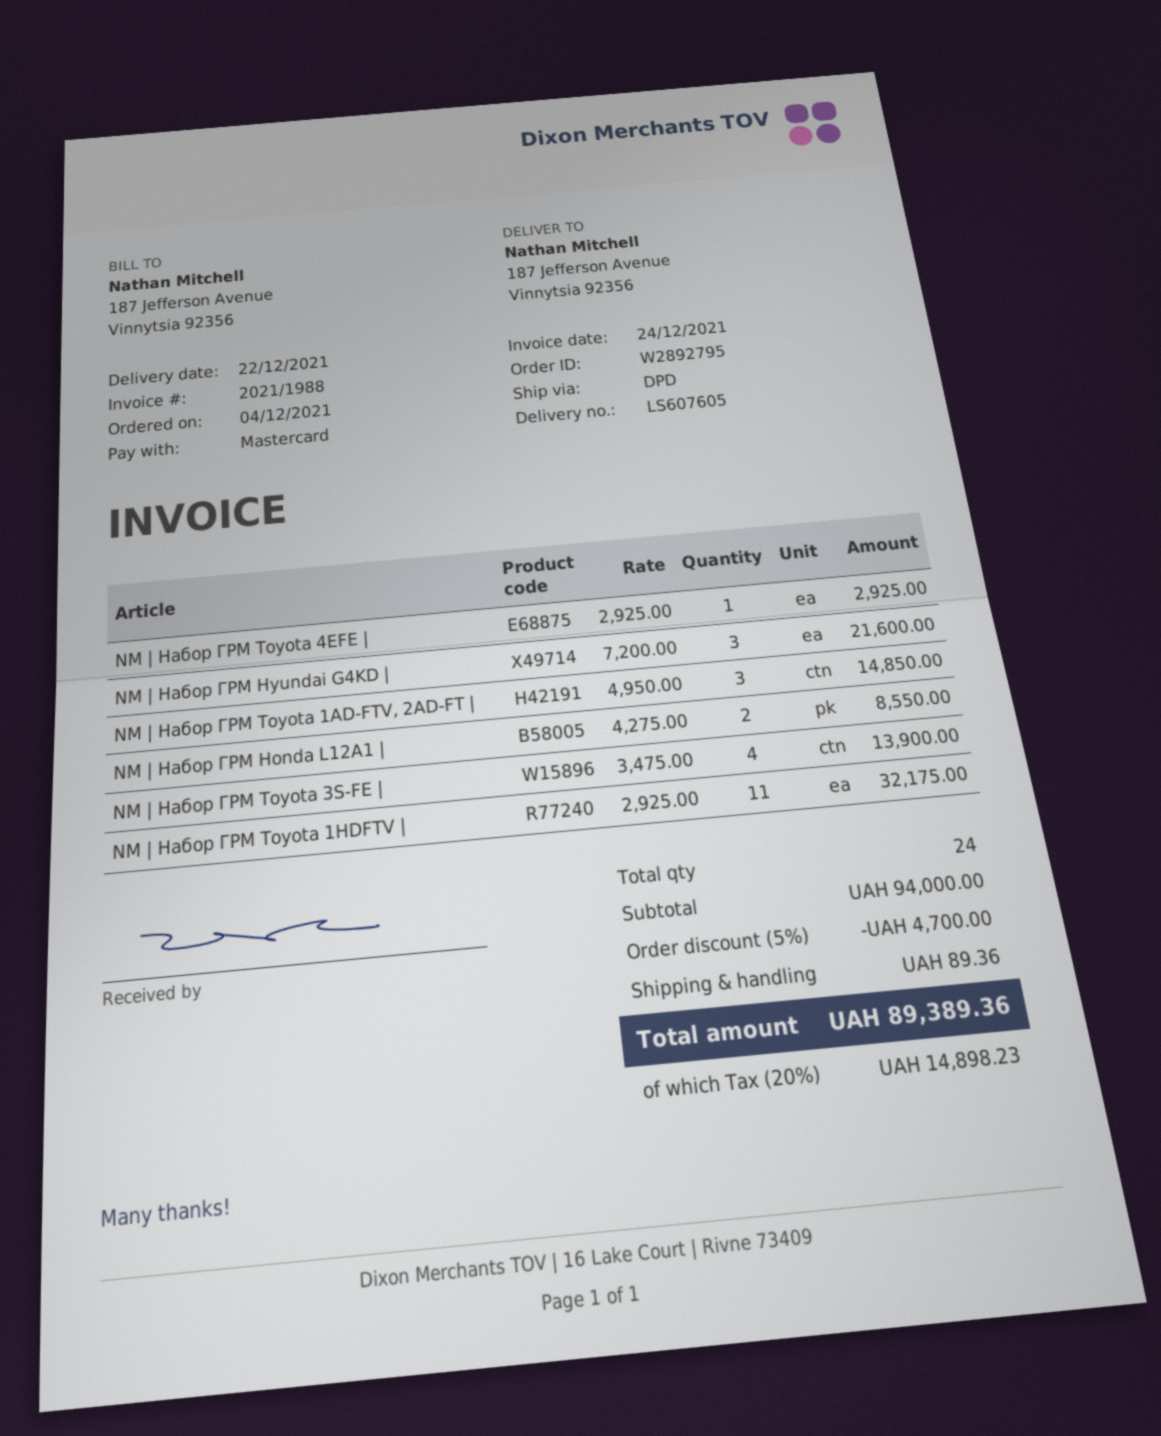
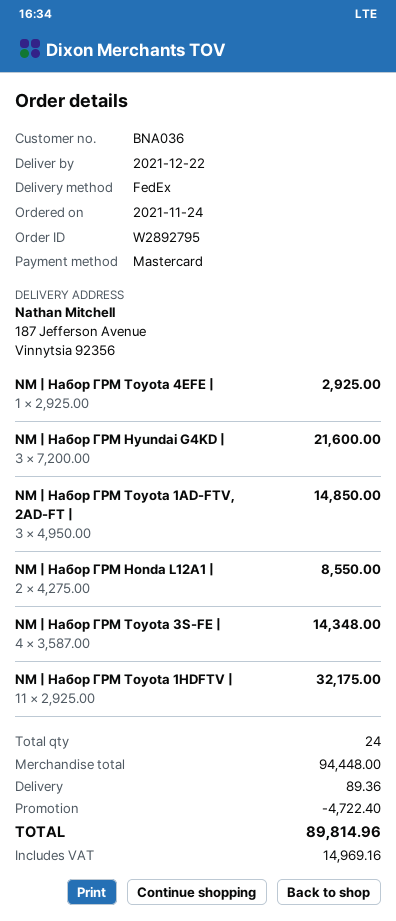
order date: 2021-12-04 -> 2021-11-24
shipping method: DPD -> FedEx
NM | Набор ГРМ Toyota 3S-FE |: 4 x 3475.00 = 13900.00 -> 4 x 3587.00 = 14348.00
subtotal: 94000.00 -> 94448.00
discount: 4700.00 -> 4722.40
tax: 14898.23 -> 14969.16
total: 89389.36 -> 89814.96

